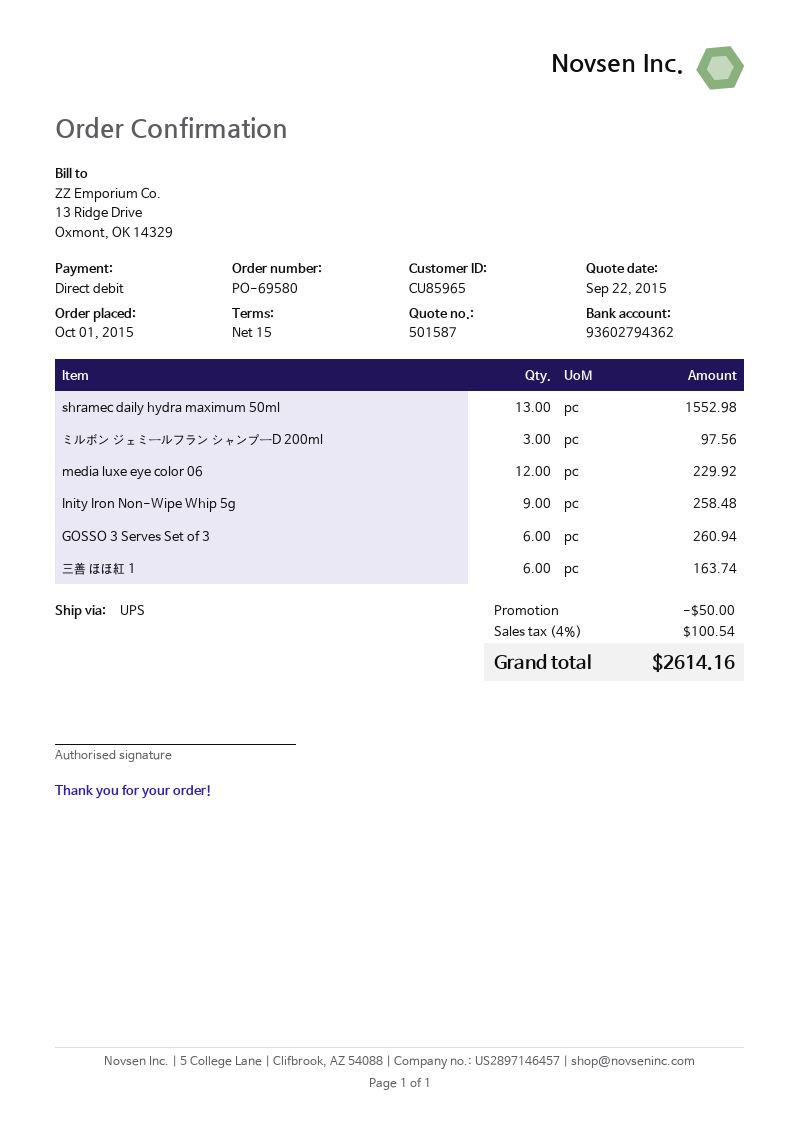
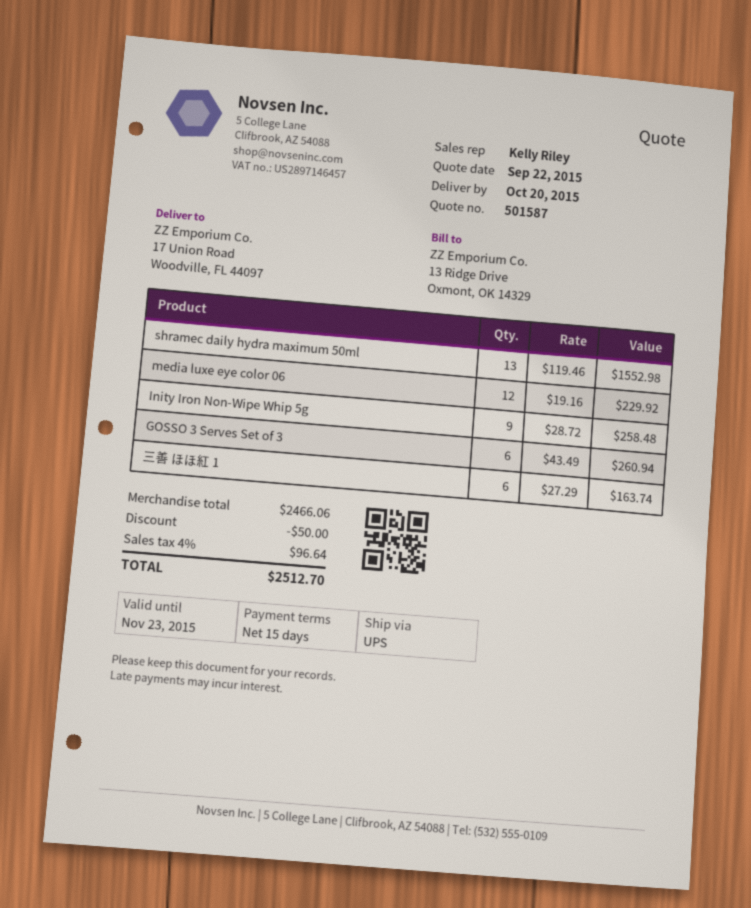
ミルボン ジェミールフラン シャンプーD 200ml: 3 for 97.56 -> none
tax: 4% = 100.54 -> 4% = 96.64
total: 2614.16 -> 2512.70

